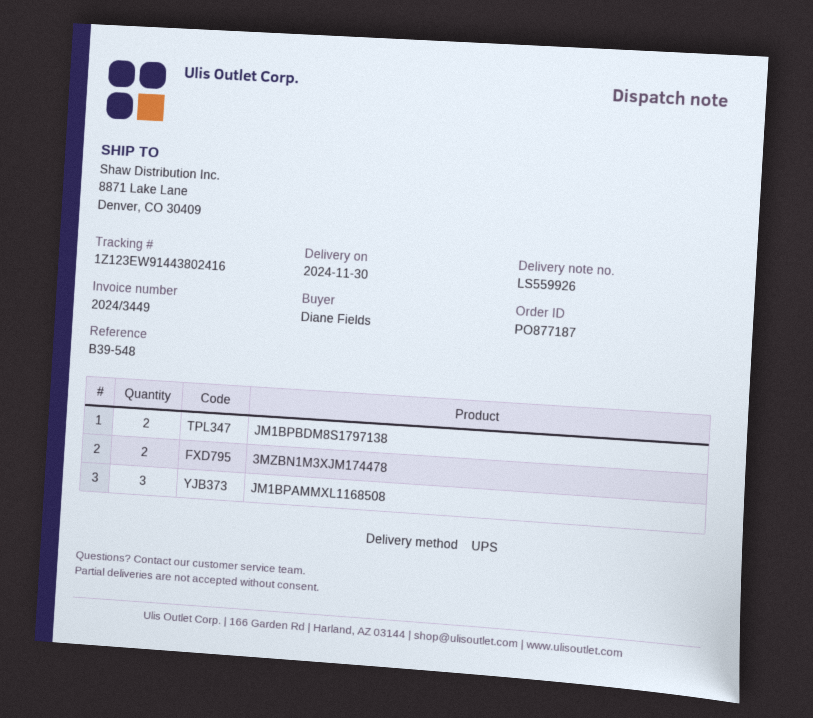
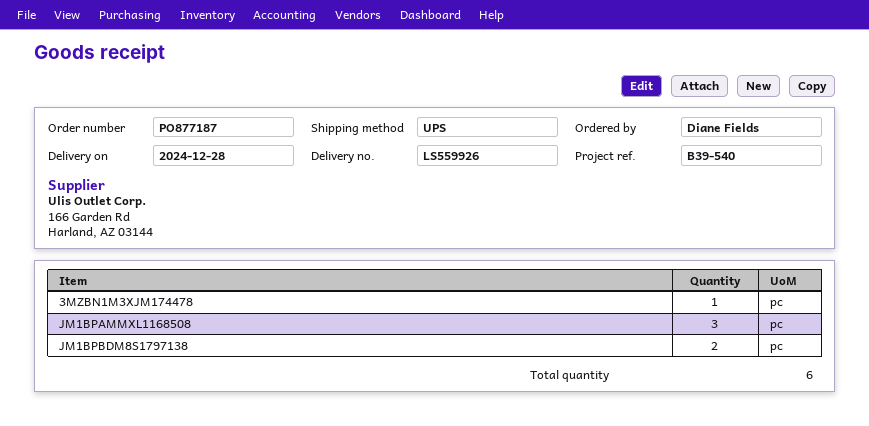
delivery date: 2024-11-30 -> 2024-12-28
reference: B39-548 -> B39-540
3MZBN1M3XJM174478: 2 -> 1

